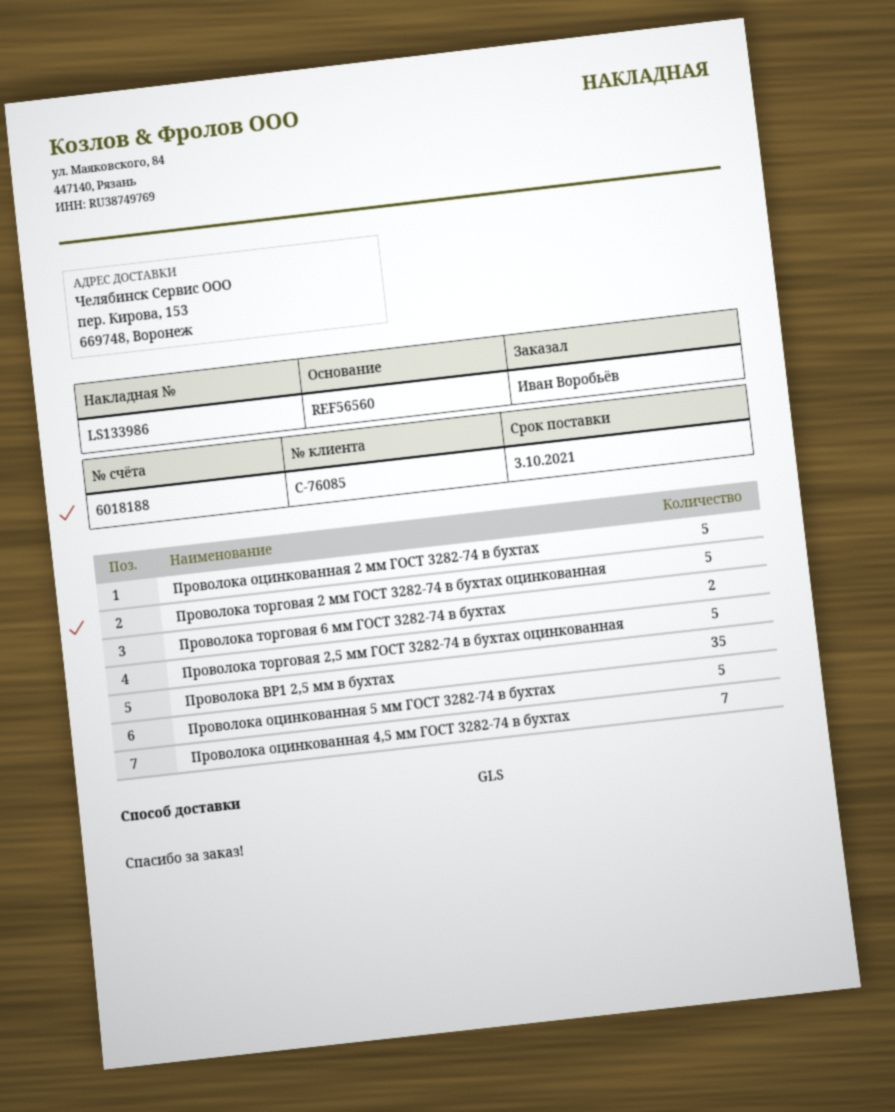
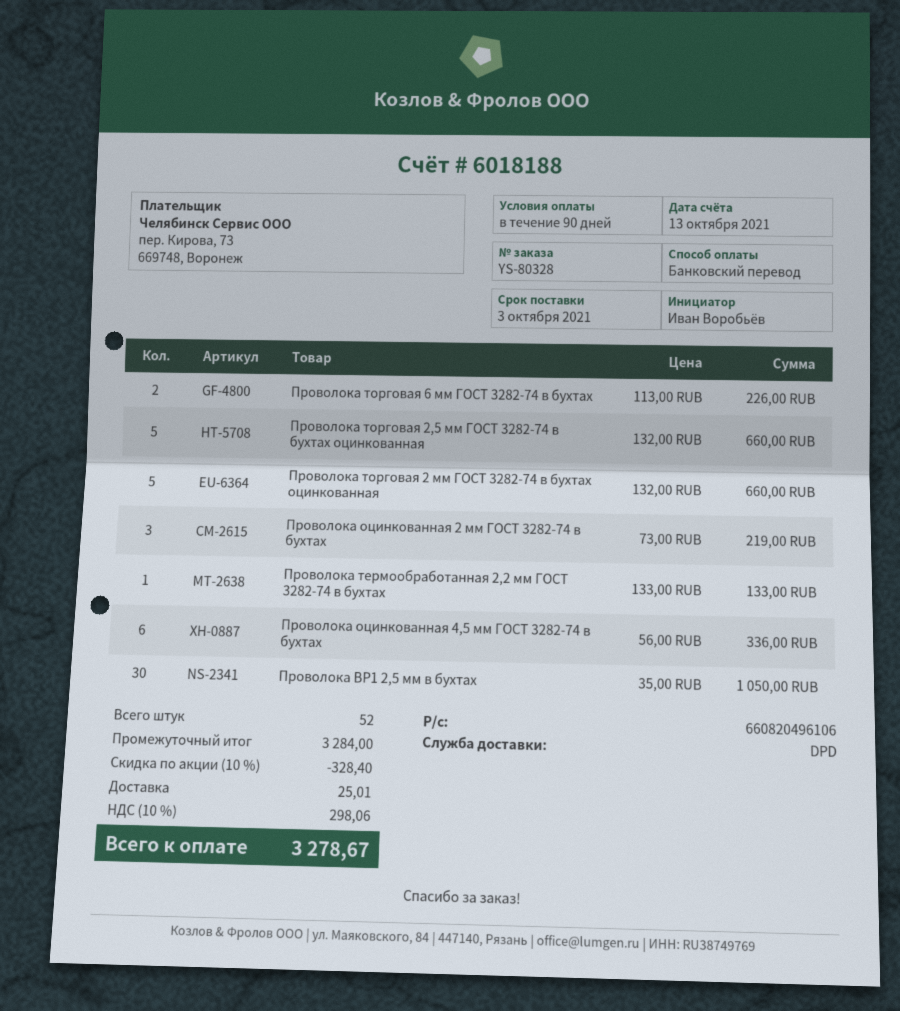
shipping method: GLS -> DPD
Проволока оцинкованная 2 мм ГОСТ 3282-74 в бухтах: 5 -> 3
Проволока ВР1 2,5 мм в бухтах: 35 -> 30
Проволока оцинкованная 5 мм ГОСТ 3282-74 в бухтах: 5 -> none
Проволока оцинкованная 4,5 мм ГОСТ 3282-74 в бухтах: 7 -> 6
Проволока термообработанная 2,2 мм ГОСТ 3282-74 в бухтах: none -> 1

